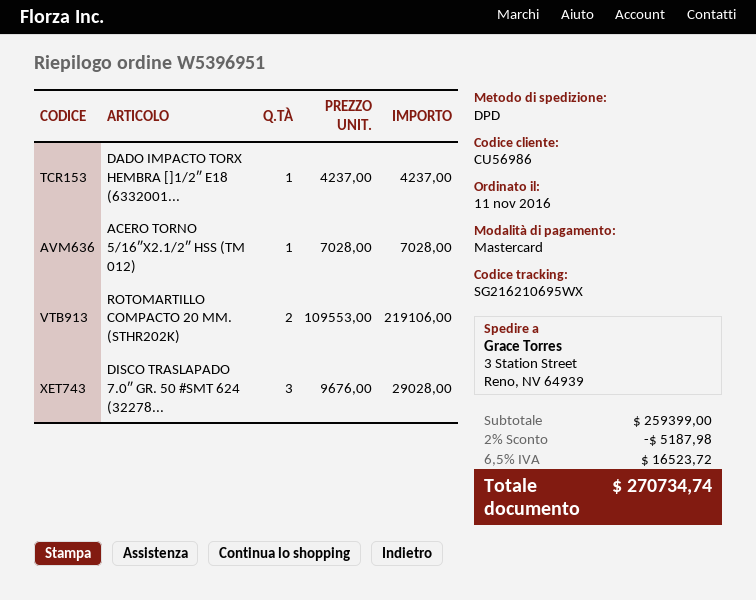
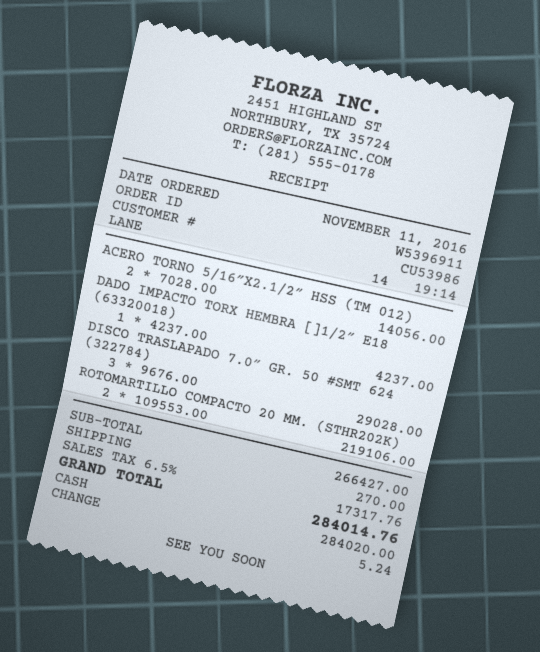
order number: W5396951 -> W5396911
customer number: CU56986 -> CU53986
payment method: Mastercard -> cash
ACERO TORNO 5/16″X2.1/2″ HSS (TM 012): 1 x 7028.00 = 7028.00 -> 2 x 7028.00 = 14056.00
subtotal: 259399.00 -> 266427.00
discount: 2% = 5187.98 -> none
shipping: none -> 270.00
tax: 6.5% = 16523.72 -> 6.5% = 17317.76
total: 270734.74 -> 284014.76

